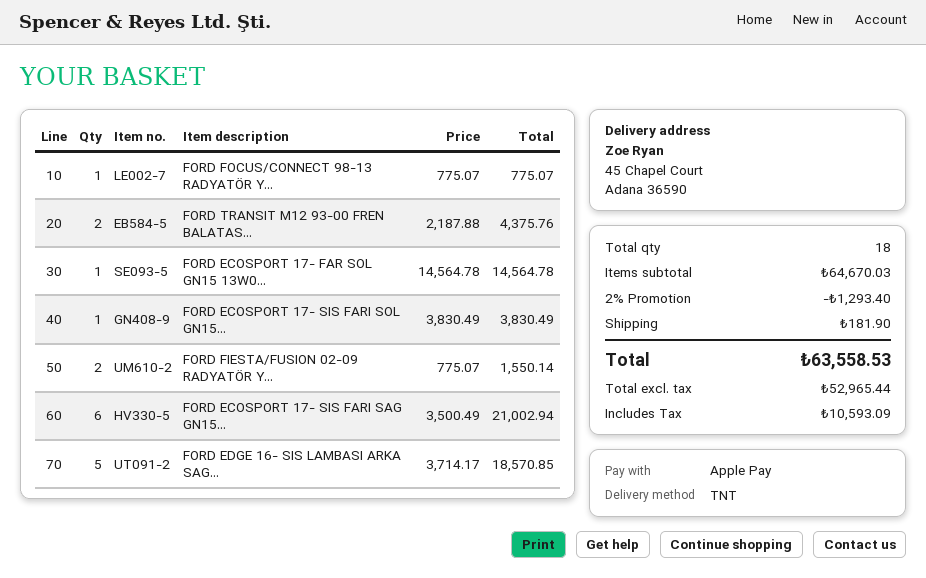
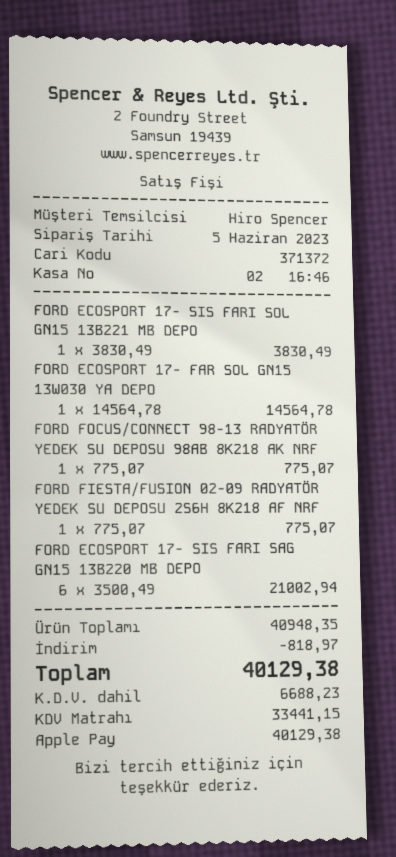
FORD TRANSIT M12 93-00 FREN BALATAS...: 2 x 2187.88 = 4375.76 -> none
FORD FIESTA/FUSION 02-09 RADYATÖR Y...: 2 x 775.07 = 1550.14 -> 1 x 775.07 = 775.07
FORD EDGE 16- SIS LAMBASI ARKA SAG...: 5 x 3714.17 = 18570.85 -> none
subtotal: 64670.03 -> 40948.35
discount: 1293.40 -> 818.97
shipping: 181.90 -> none
net: 52965.44 -> 33441.15
tax: 10593.09 -> 6688.23
total: 63558.53 -> 40129.38

